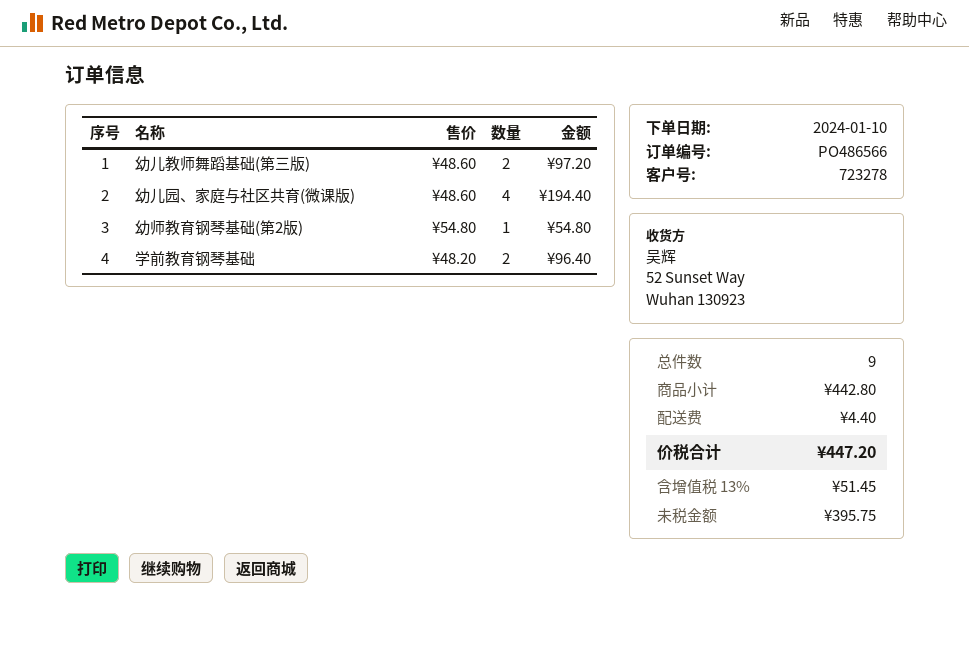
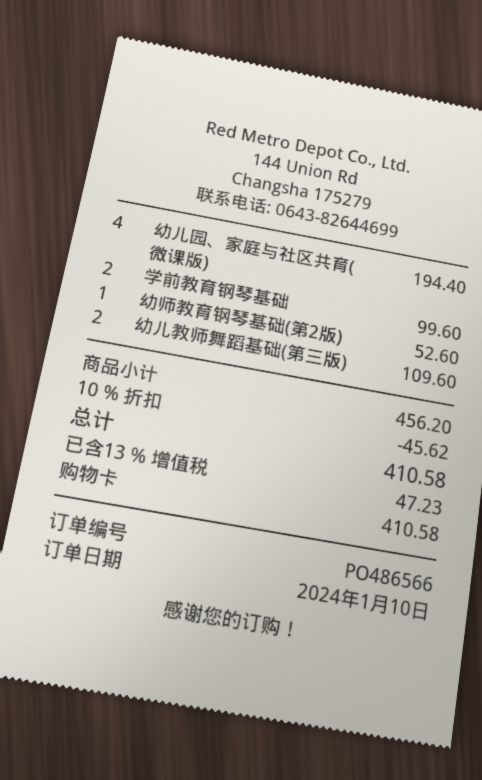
幼儿教师舞蹈基础(第三版): 2 for 97.20 -> 2 for 109.60
幼师教育钢琴基础(第2版): 1 for 54.80 -> 1 for 52.60
学前教育钢琴基础: 2 for 96.40 -> 2 for 99.60
subtotal: 442.80 -> 456.20
discount: none -> 10% = 45.62
shipping: 4.40 -> none
tax: 13% = 51.45 -> 13% = 47.23
total: 447.20 -> 410.58

